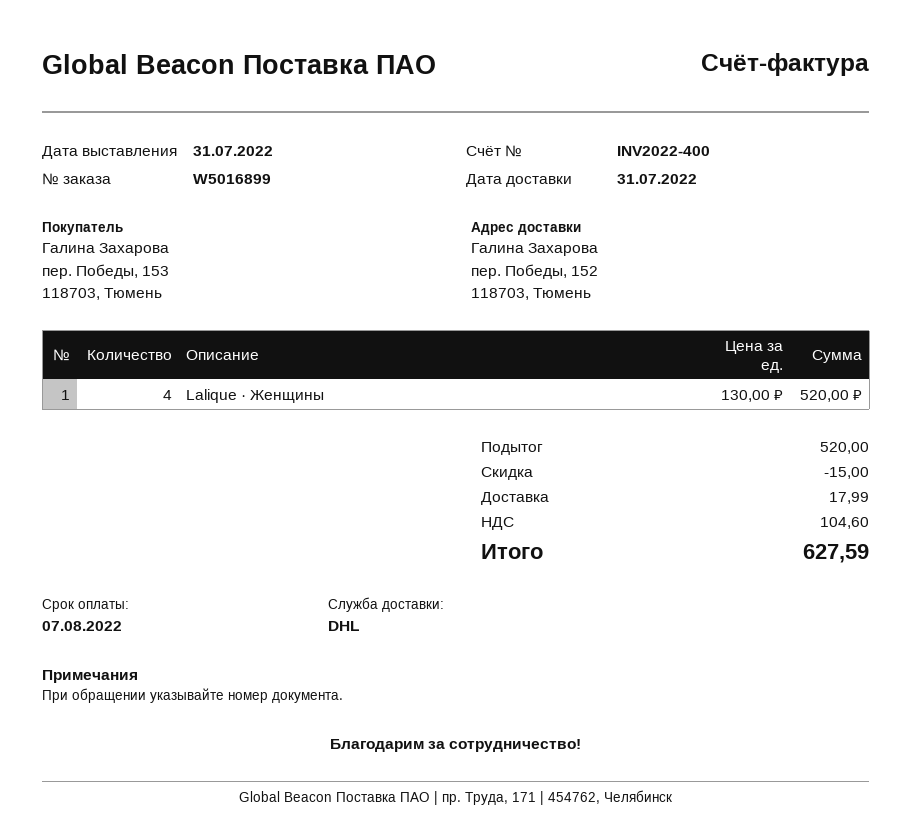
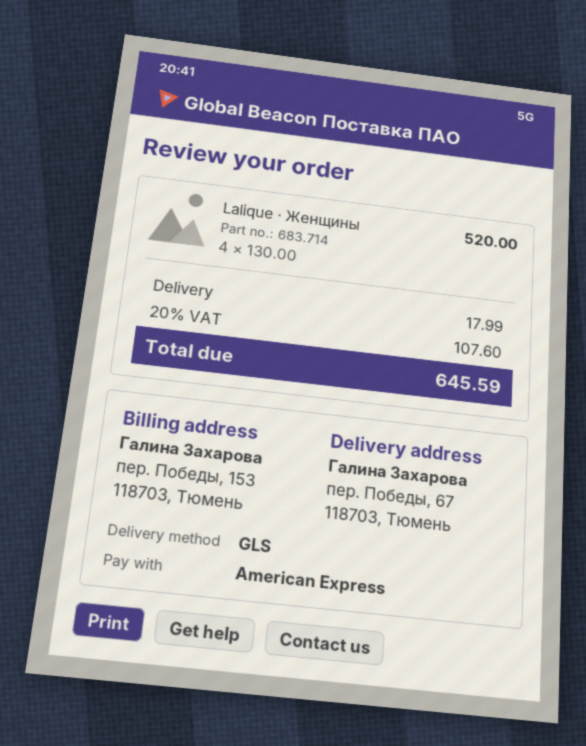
shipping method: DHL -> GLS
ship to: пер. Победы, 152, 118703, Тюмень -> пер. Победы, 67, 118703, Тюмень
discount: 15.00 -> none
tax: 104.60 -> 107.60
total: 627.59 -> 645.59

